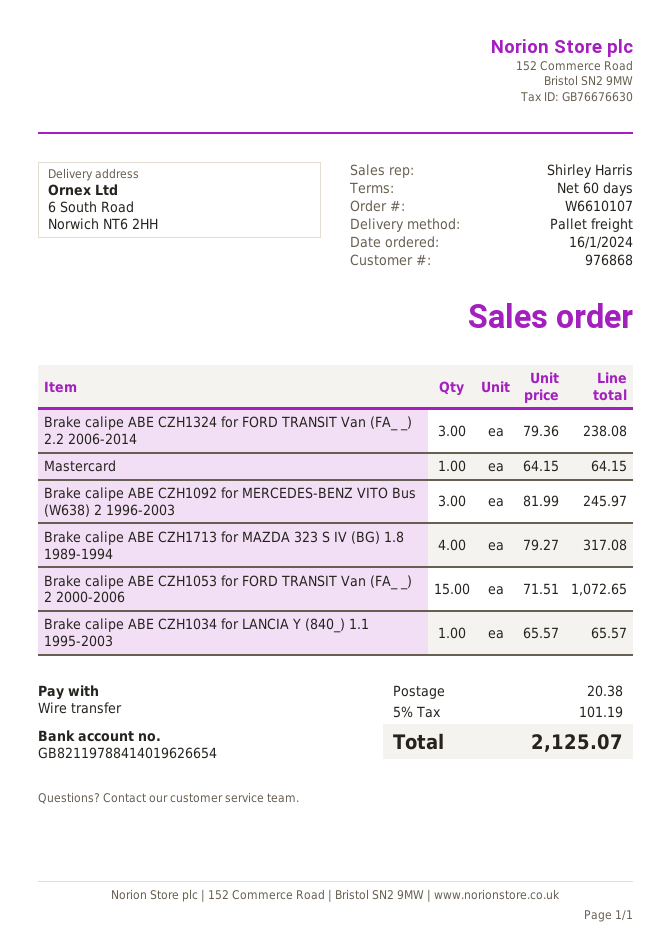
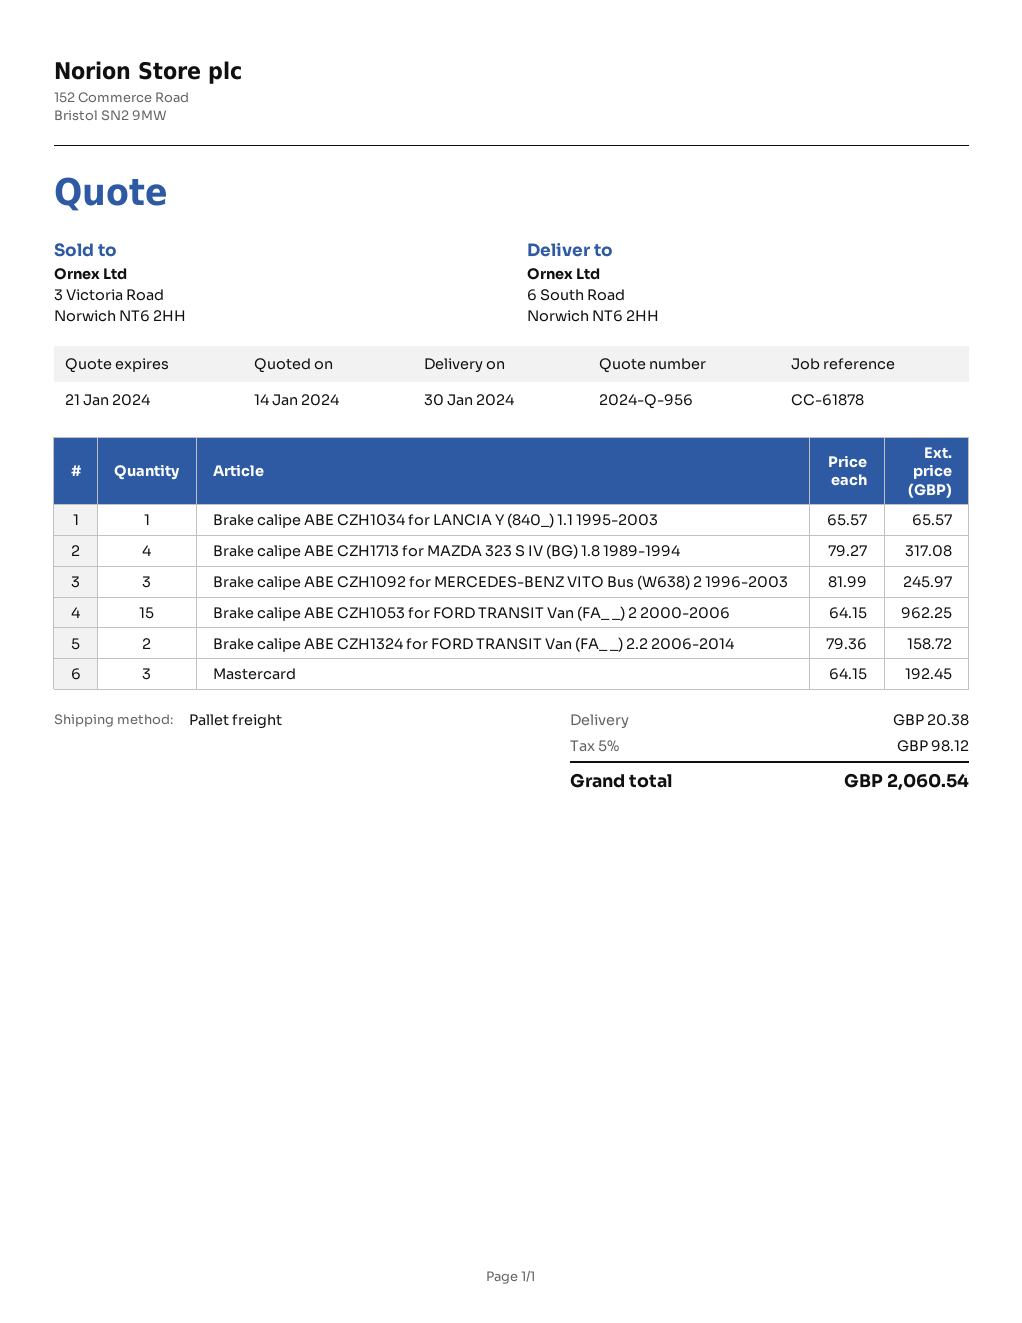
Brake calipe ABE CZH1324 for FORD TRANSIT Van (FA_ _) 2.2 2006-2014: 3 x 79.36 = 238.08 -> 2 x 79.36 = 158.72
Mastercard: 1 x 64.15 = 64.15 -> 3 x 64.15 = 192.45
Brake calipe ABE CZH1053 for FORD TRANSIT Van (FA_ _) 2 2000-2006: 15 x 71.51 = 1072.65 -> 15 x 64.15 = 962.25
tax: 5% = 101.19 -> 5% = 98.12
total: 2125.07 -> 2060.54

